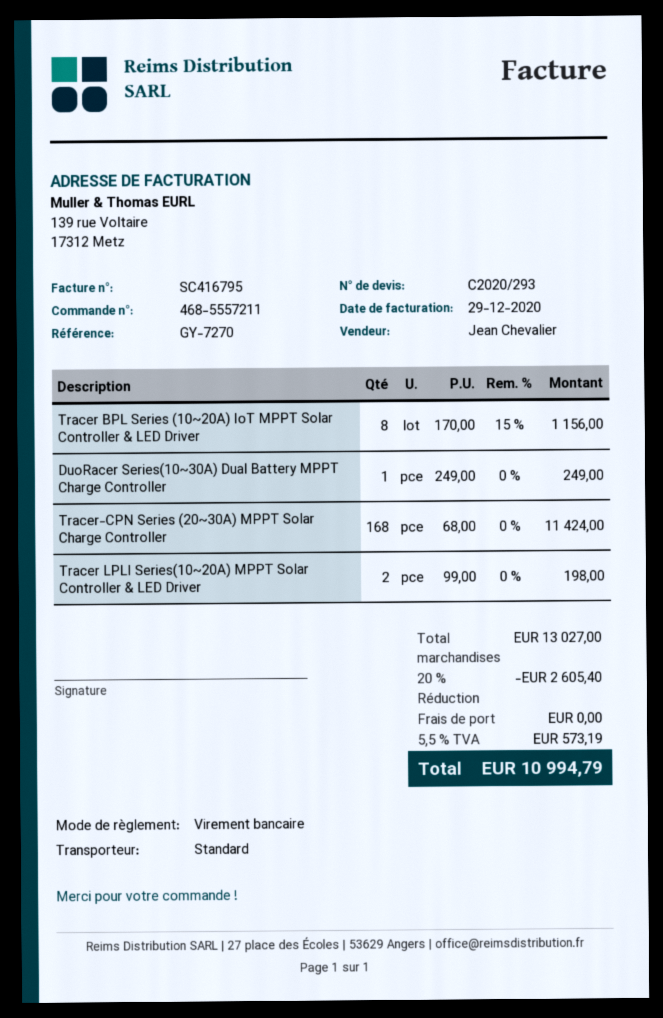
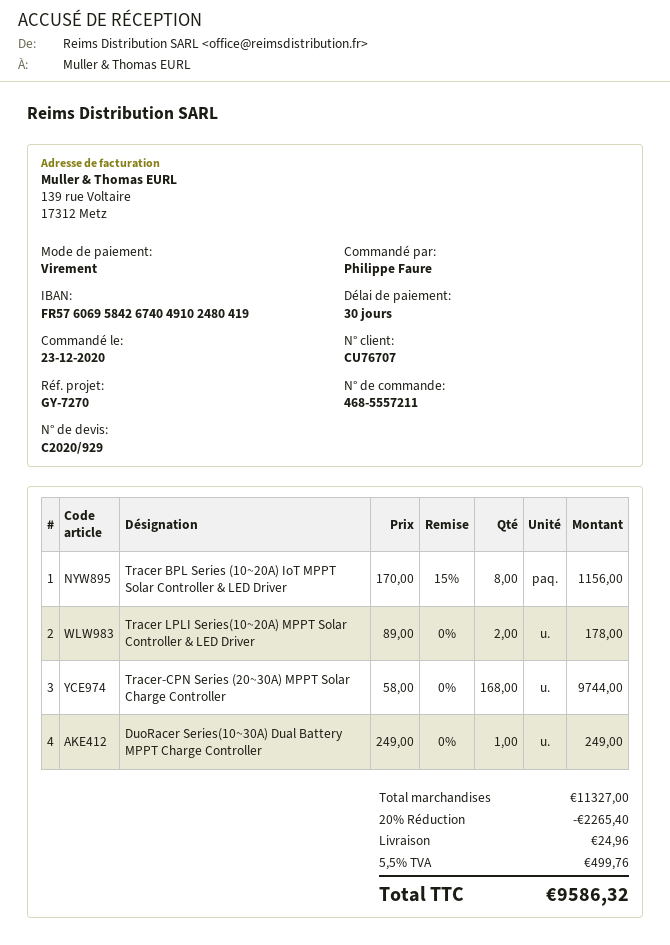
quote number: C2020/293 -> C2020/929
Tracer-CPN Series (20~30A) MPPT Solar Charge Controller: 168 x 68.00 = 11424.00 -> 168 x 58.00 = 9744.00
Tracer LPLI Series(10~20A) MPPT Solar Controller & LED Driver: 2 x 99.00 = 198.00 -> 2 x 89.00 = 178.00
subtotal: 13027.00 -> 11327.00
discount: 20% = 2605.40 -> 20% = 2265.40
shipping: 0.00 -> 24.96
tax: 5.5% = 573.19 -> 5.5% = 499.76
total: 10994.79 -> 9586.32

